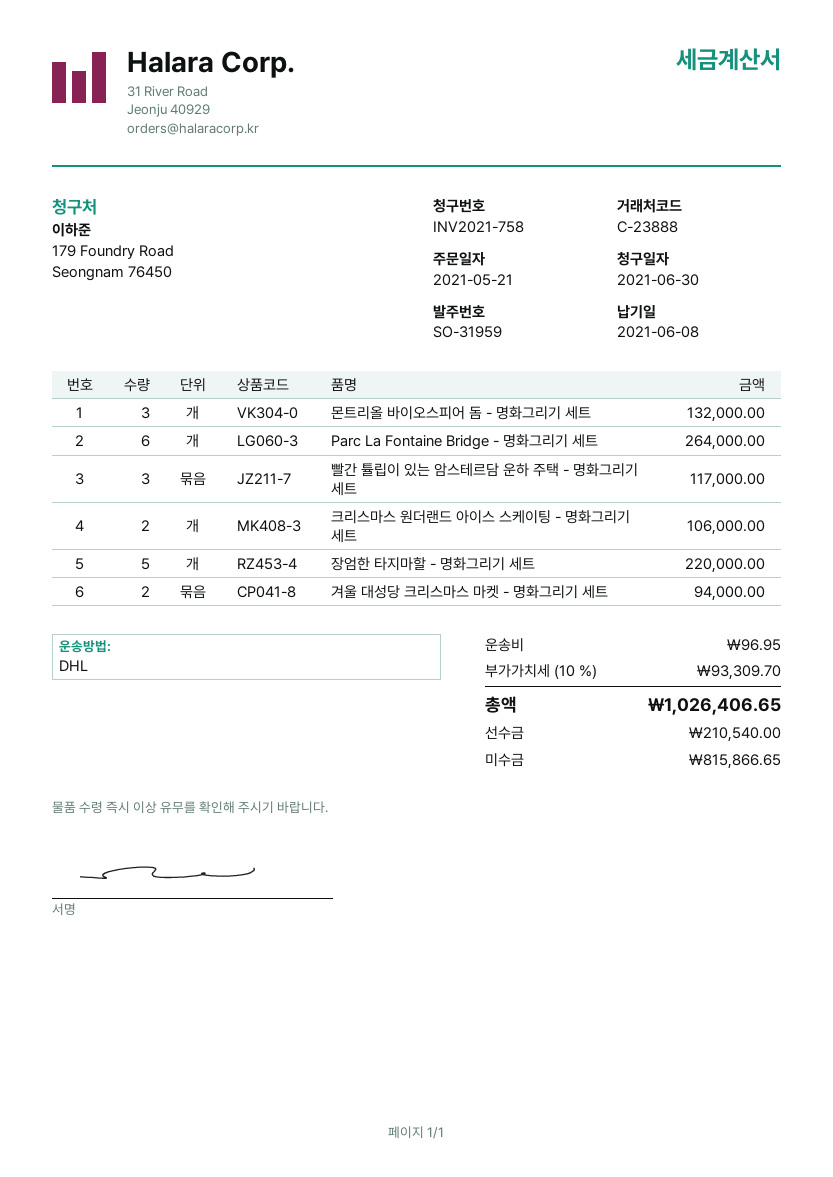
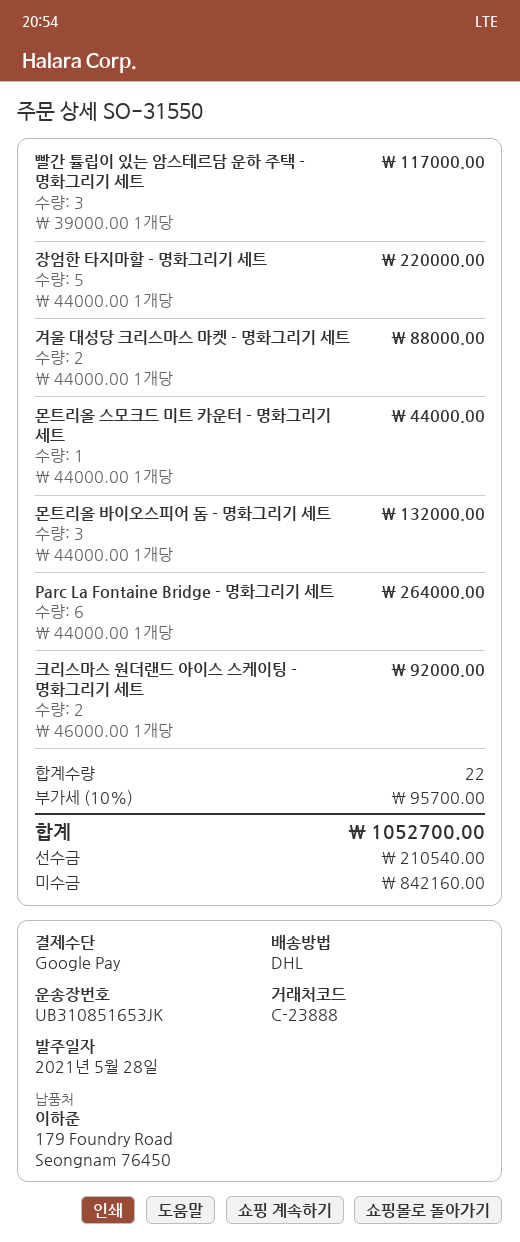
order number: SO-31959 -> SO-31550
order date: 2021-05-21 -> 2021-05-28
크리스마스 원더랜드 아이스 스케이팅 - 명화그리기 세트: 2 for 106000.00 -> 2 for 92000.00
겨울 대성당 크리스마스 마켓 - 명화그리기 세트: 2 for 94000.00 -> 2 for 88000.00
몬트리올 스모크드 미트 카운터 - 명화그리기 세트: none -> 1 for 44000.00
shipping: 96.95 -> none
tax: 10% = 93309.70 -> 10% = 95700.00
total: 1026406.65 -> 1052700.00
balance: 815866.65 -> 842160.00

